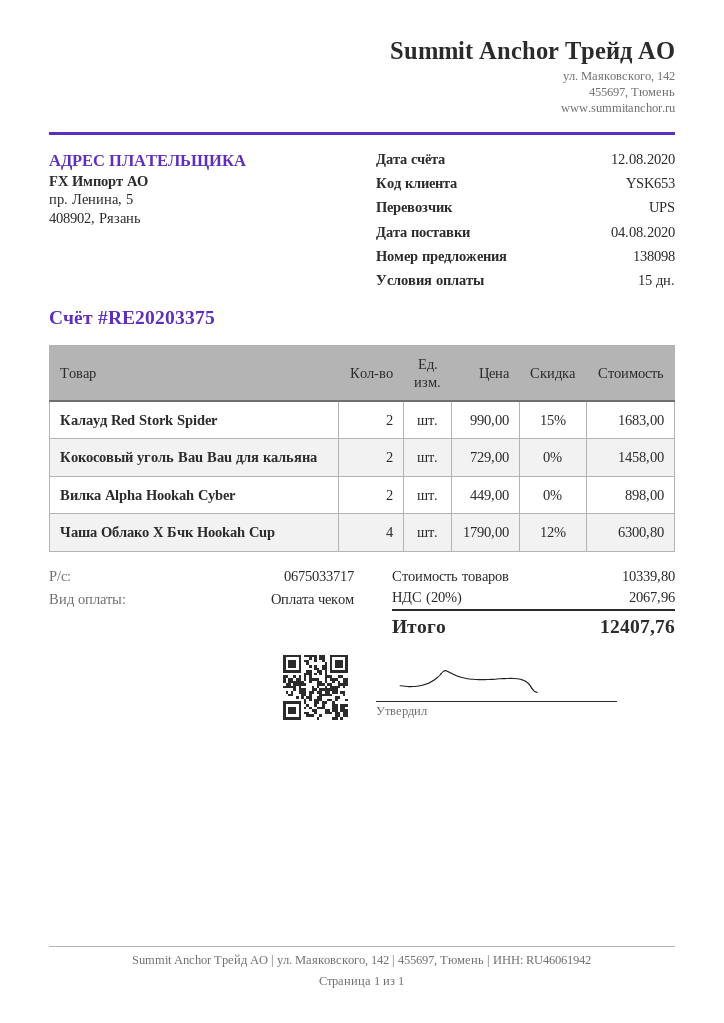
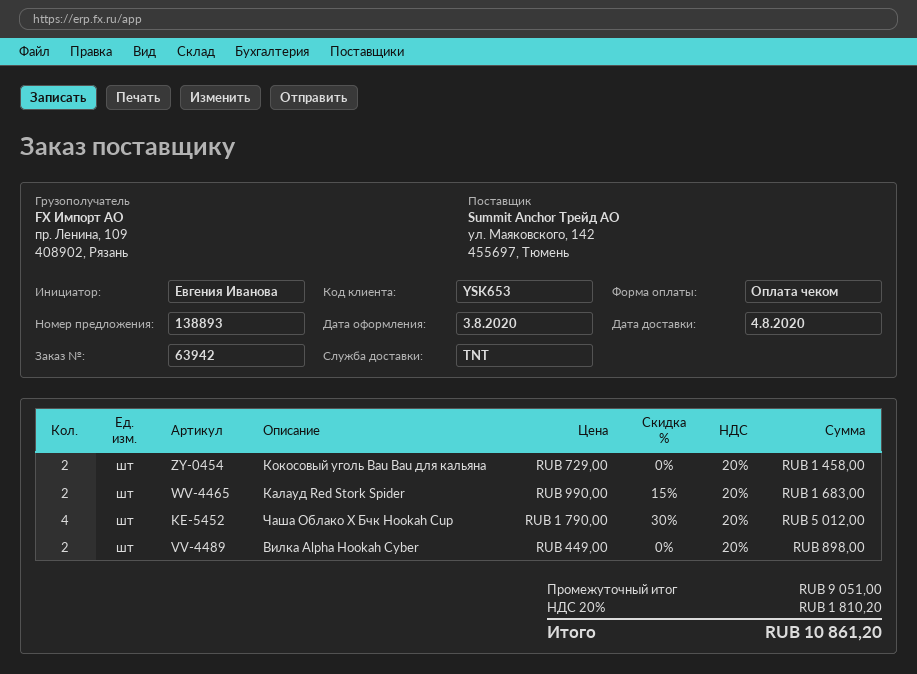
quote number: 138098 -> 138893
shipping method: UPS -> TNT
Чаша Облако X Бчк Hookah Cup: 4 x 1790.00 - 12% = 6300.80 -> 4 x 1790.00 - 30% = 5012.00
subtotal: 10339.80 -> 9051.00
tax: 20% = 2067.96 -> 20% = 1810.20
total: 12407.76 -> 10861.20

